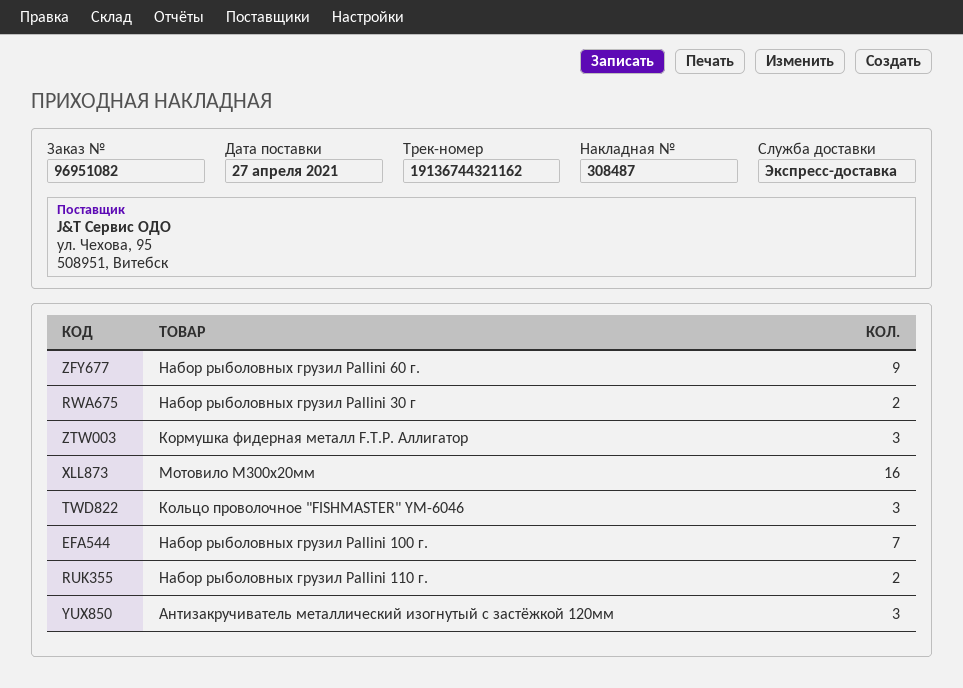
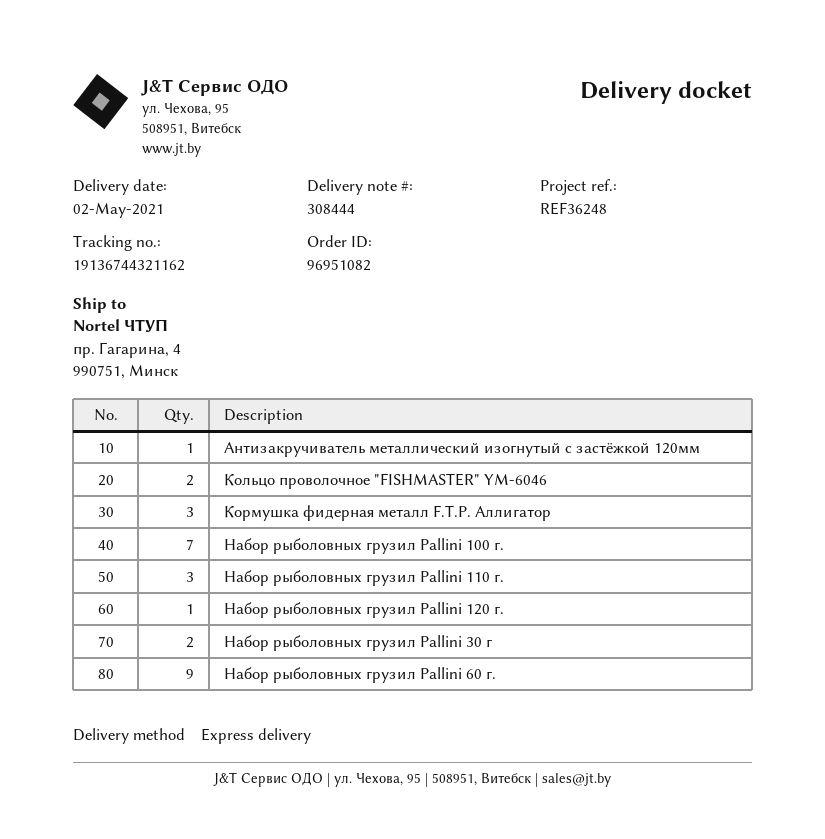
delivery note number: 308487 -> 308444
delivery date: 2021-04-27 -> 2021-05-02
Мотовило M300х20мм: 16 -> none
Кольцо проволочное "FISHMASTER" YM-6046: 3 -> 2
Набор рыболовных грузил Pallini 110 г.: 2 -> 3
Антизакручиватель металлический изогнутый с застёжкой 120мм: 3 -> 1
Набор рыболовных грузил Pallini 120 г.: none -> 1

